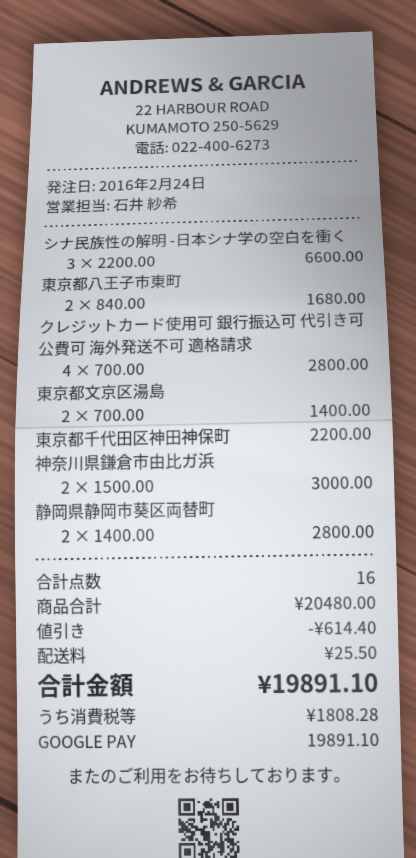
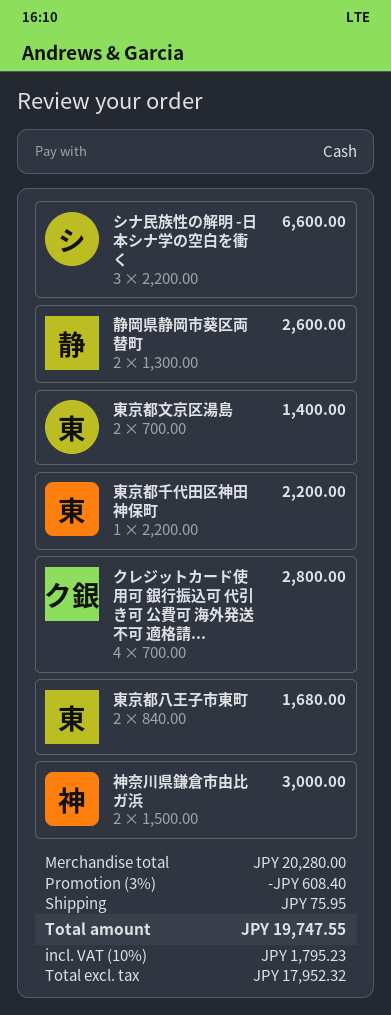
payment method: Google Pay -> cash
静岡県静岡市葵区両替町: 2 x 1400.00 = 2800.00 -> 2 x 1300.00 = 2600.00
subtotal: 20480.00 -> 20280.00
discount: 614.40 -> 608.40
shipping: 25.50 -> 75.95
tax: 1808.28 -> 1795.23
total: 19891.10 -> 19747.55

